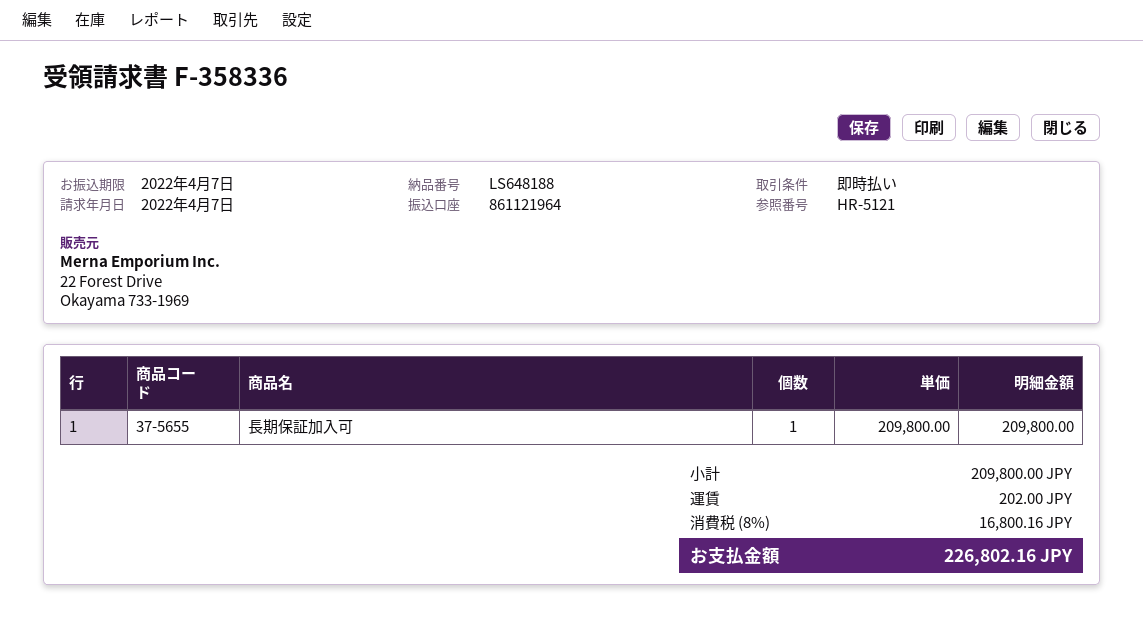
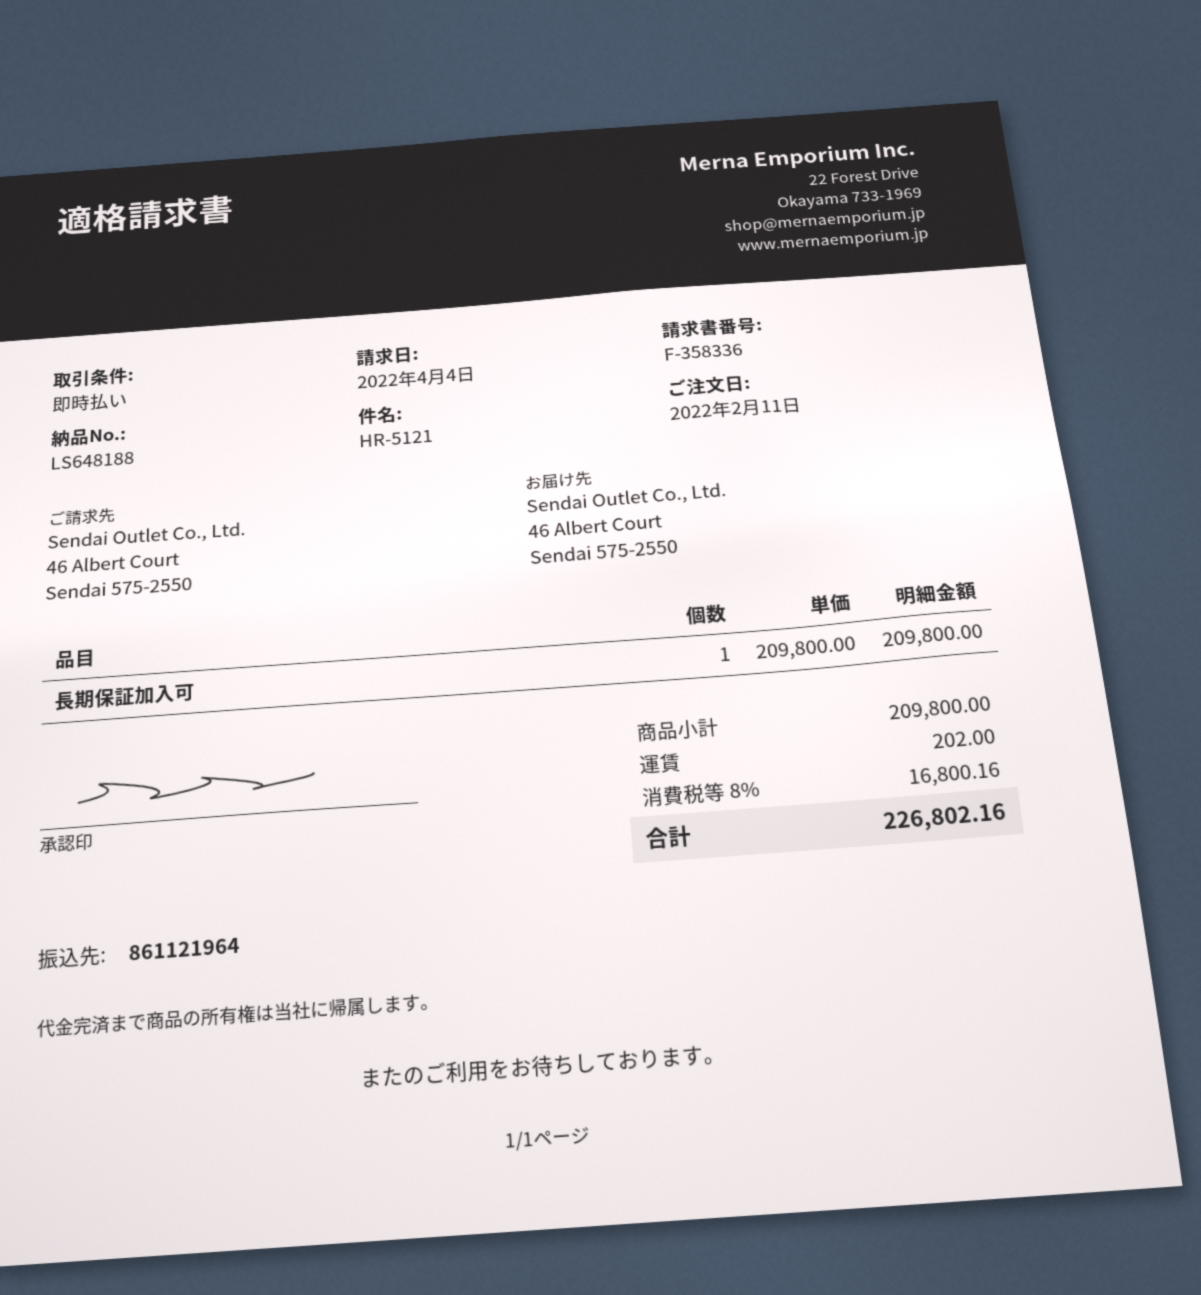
invoice date: 2022-04-07 -> 2022-04-04

